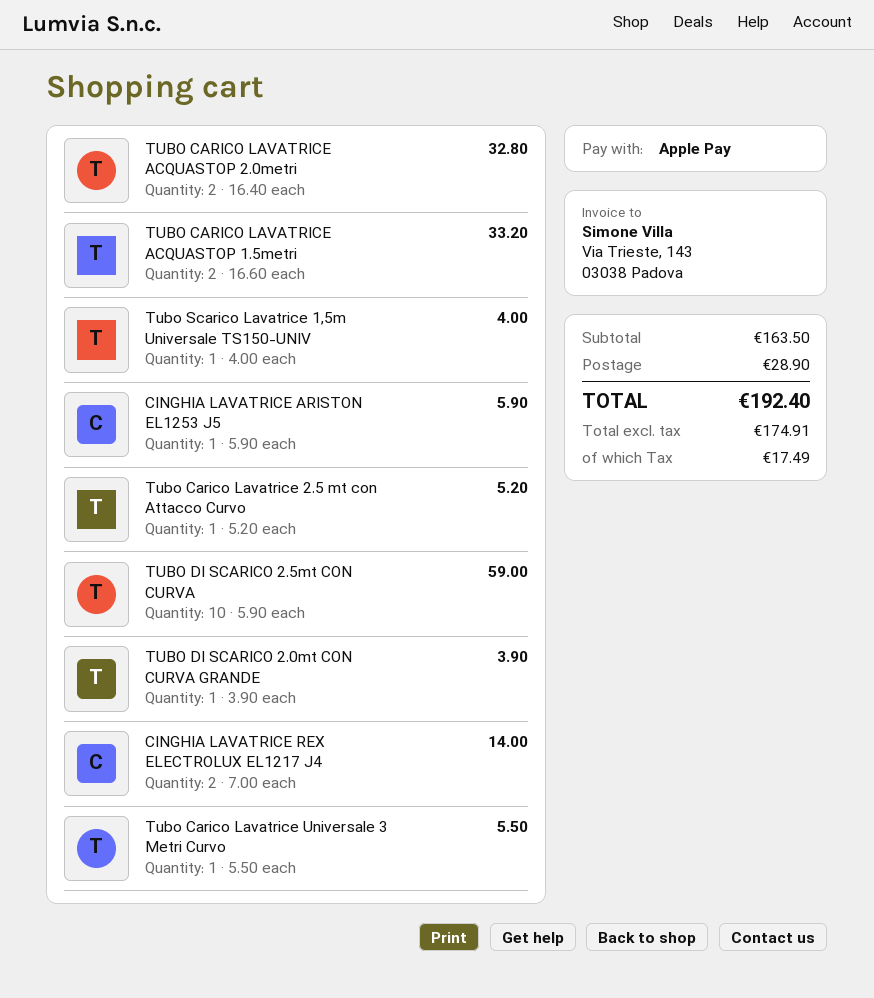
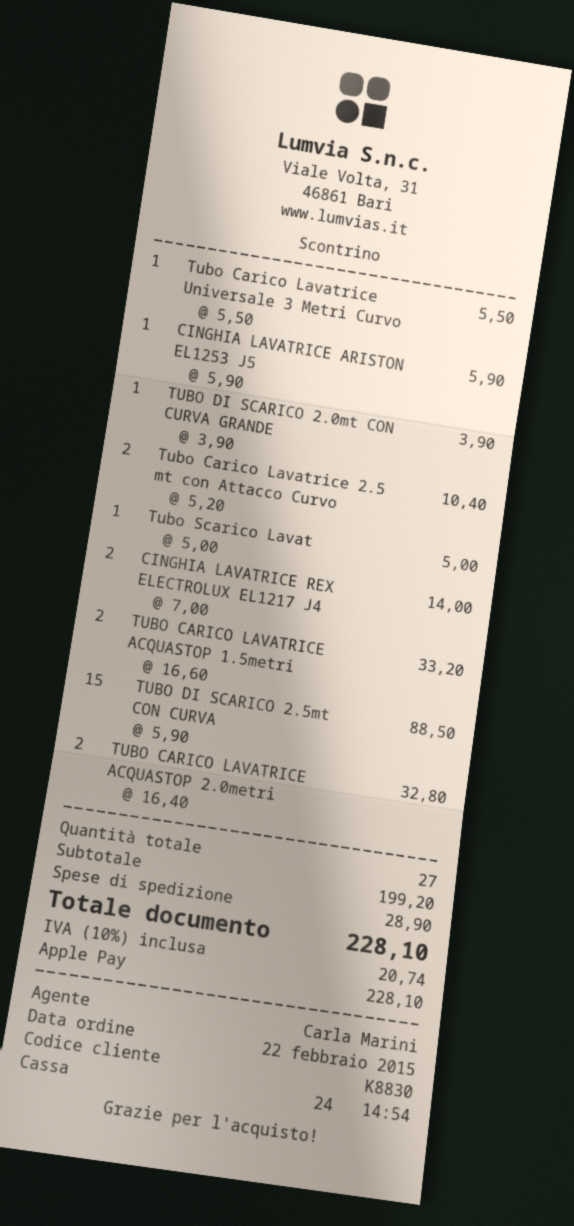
Tubo Scarico Lavatrice 1,5m Universale TS150-UNIV: 1 x 4.00 = 4.00 -> 1 x 5.00 = 5.00
Tubo Carico Lavatrice 2.5 mt con Attacco Curvo: 1 x 5.20 = 5.20 -> 2 x 5.20 = 10.40
TUBO DI SCARICO 2.5mt CON CURVA: 10 x 5.90 = 59.00 -> 15 x 5.90 = 88.50
subtotal: 163.50 -> 199.20
tax: 17.49 -> 20.74
total: 192.40 -> 228.10

